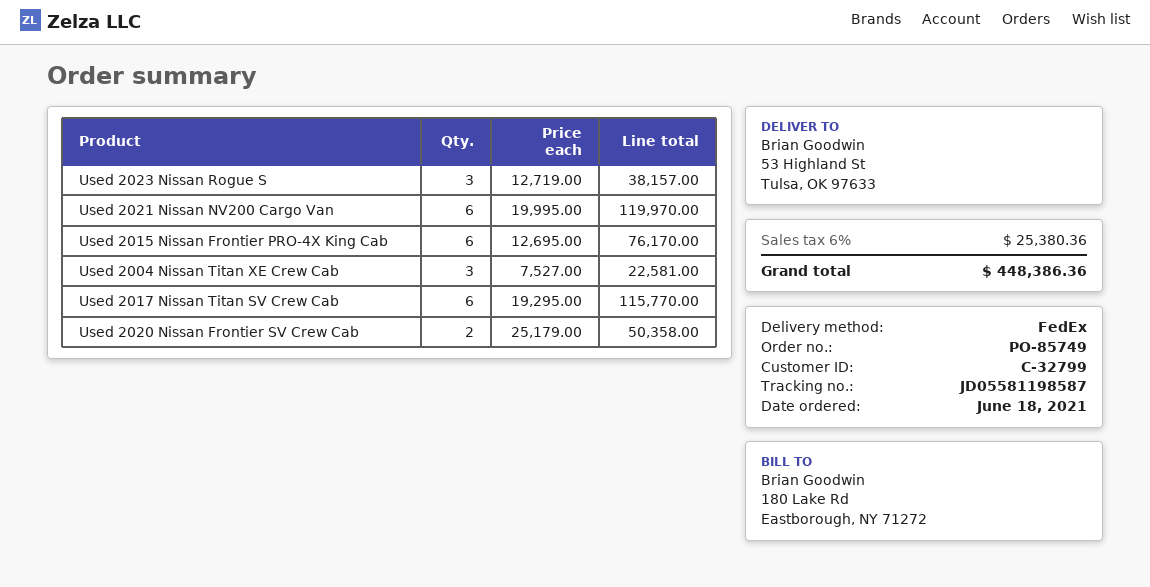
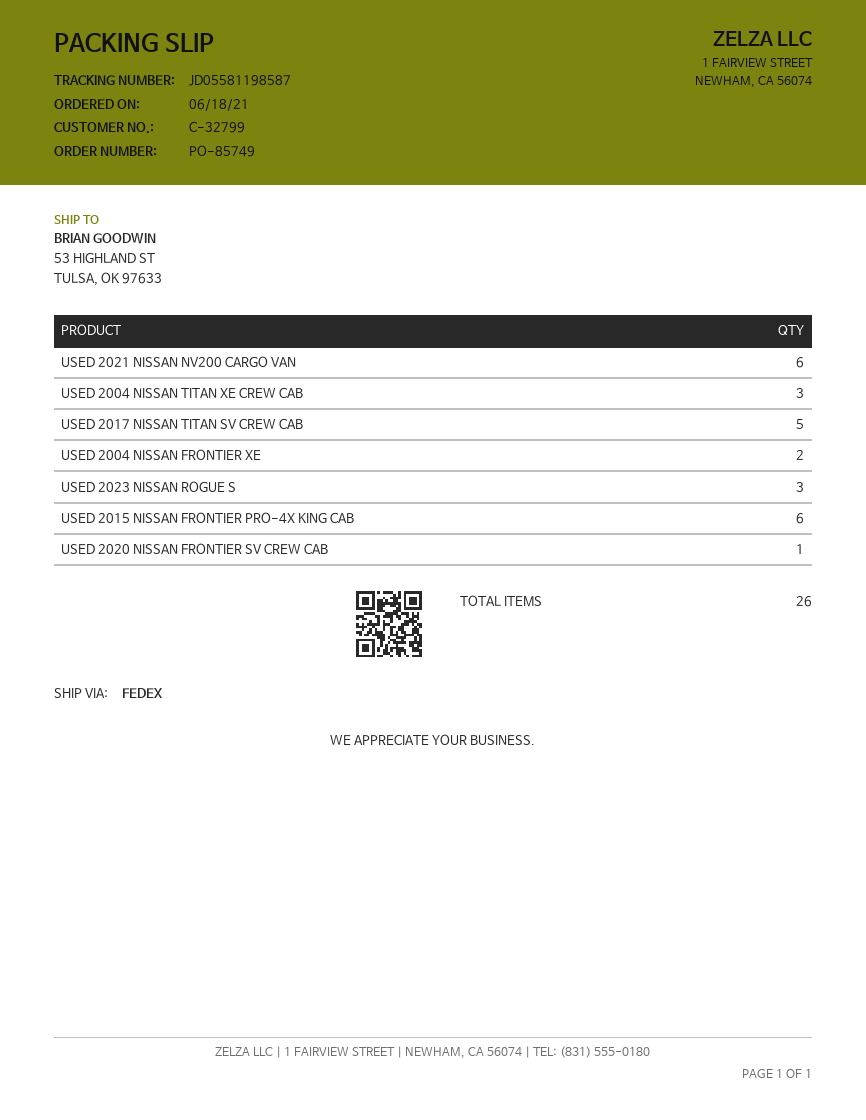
Used 2017 Nissan Titan SV Crew Cab: 6 -> 5
Used 2020 Nissan Frontier SV Crew Cab: 2 -> 1
USED 2004 NISSAN FRONTIER XE: none -> 2

